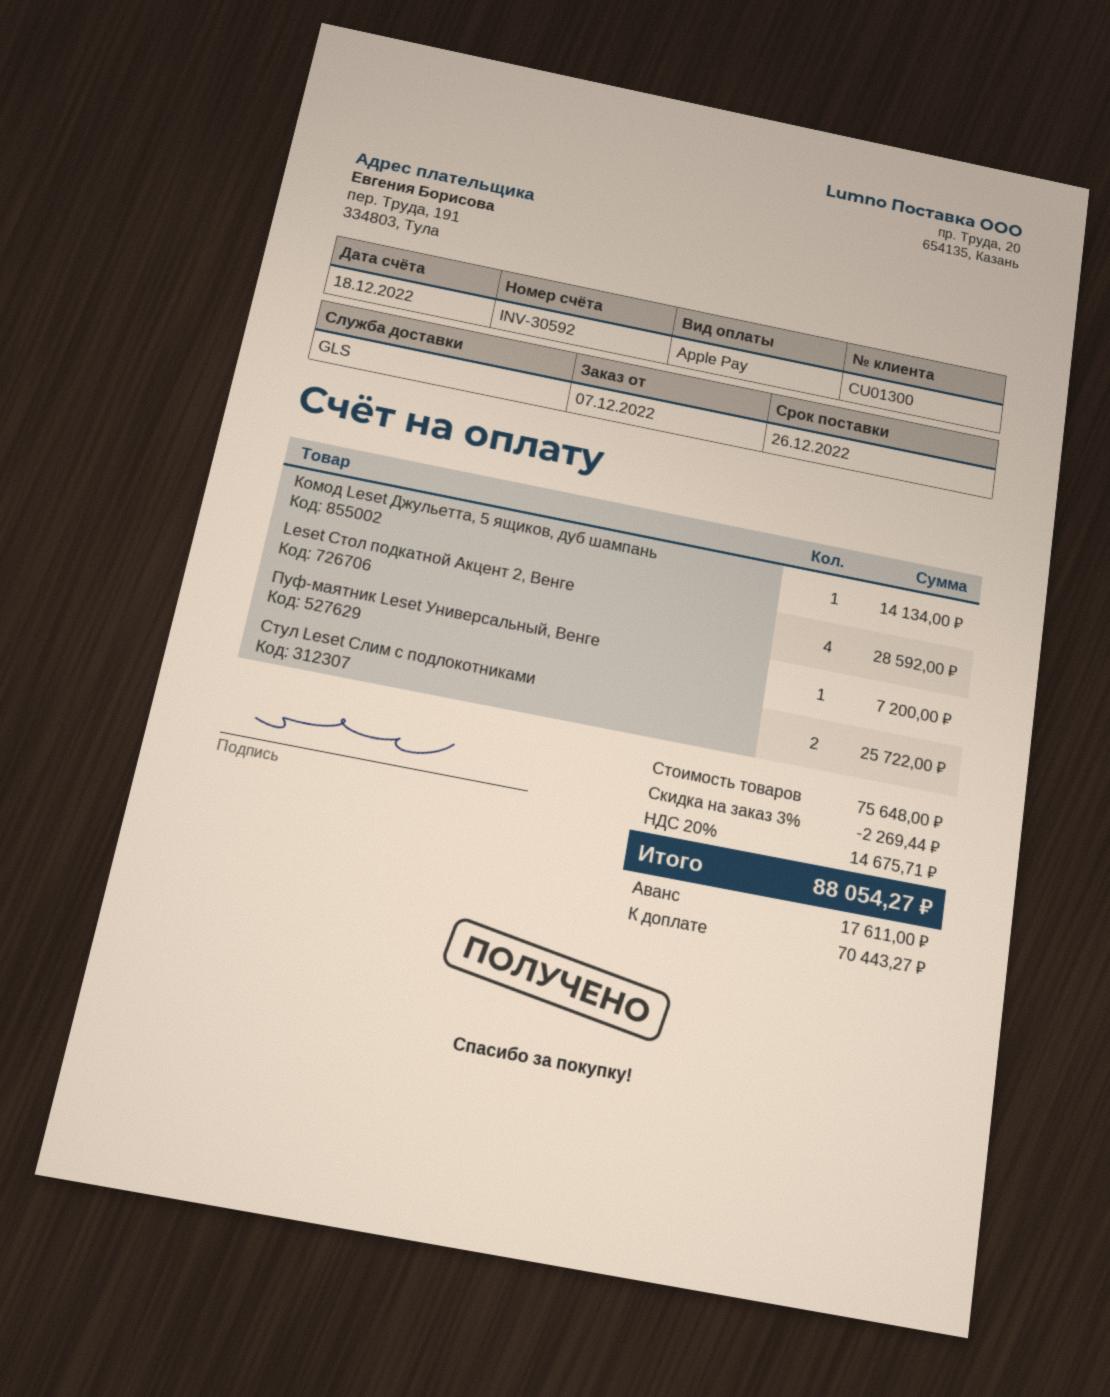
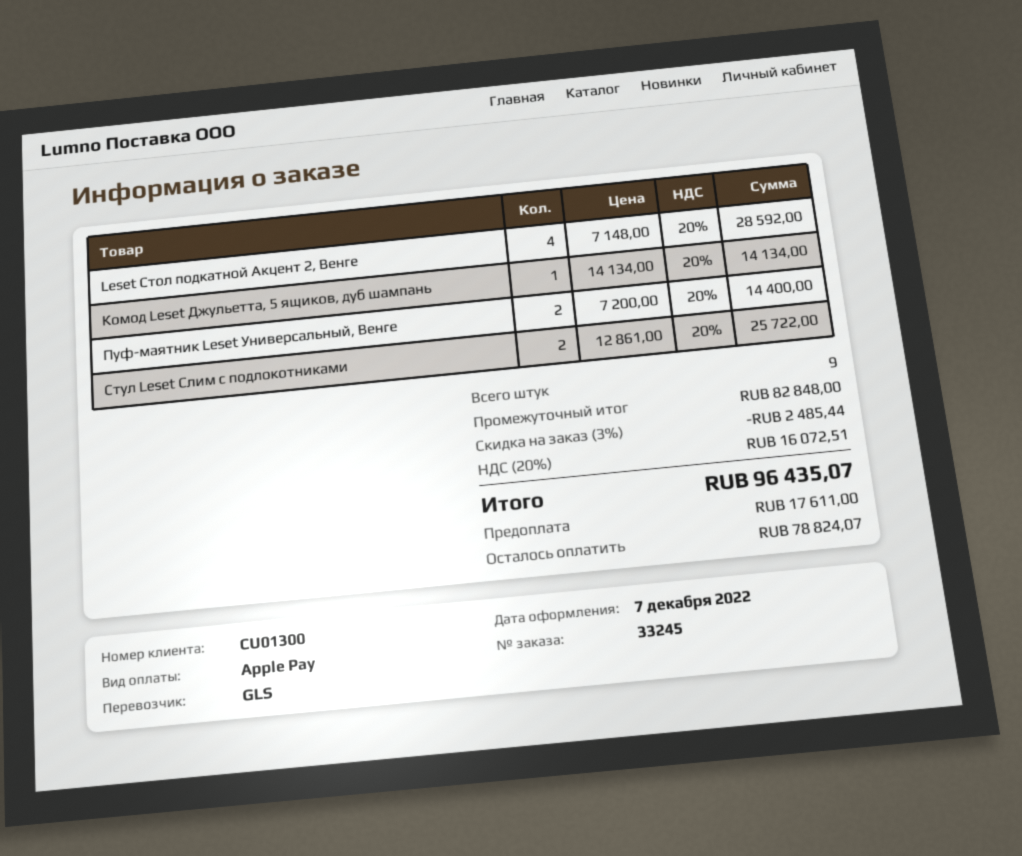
Пуф-маятник Leset Универсальный, Венге: 1 for 7200.00 -> 2 for 14400.00
subtotal: 75648.00 -> 82848.00
discount: 3% = 2269.44 -> 3% = 2485.44
tax: 20% = 14675.71 -> 20% = 16072.51
total: 88054.27 -> 96435.07
balance: 70443.27 -> 78824.07

